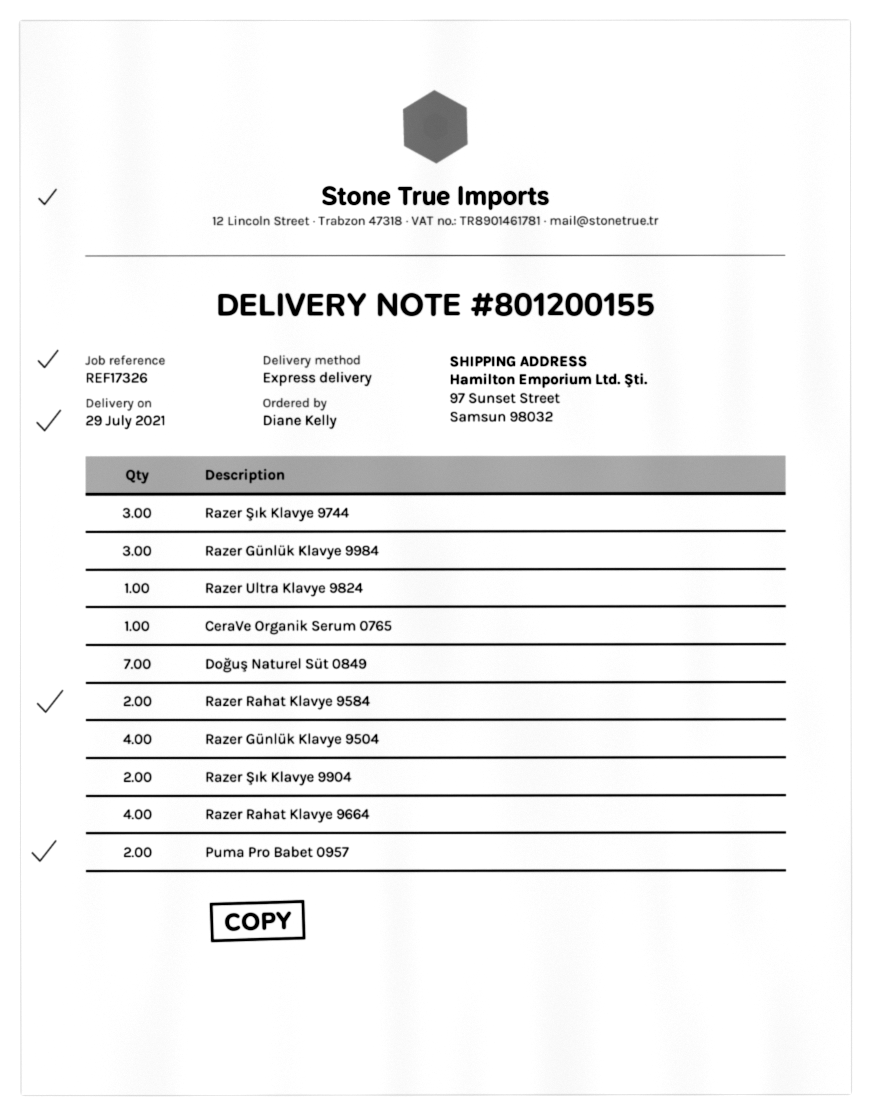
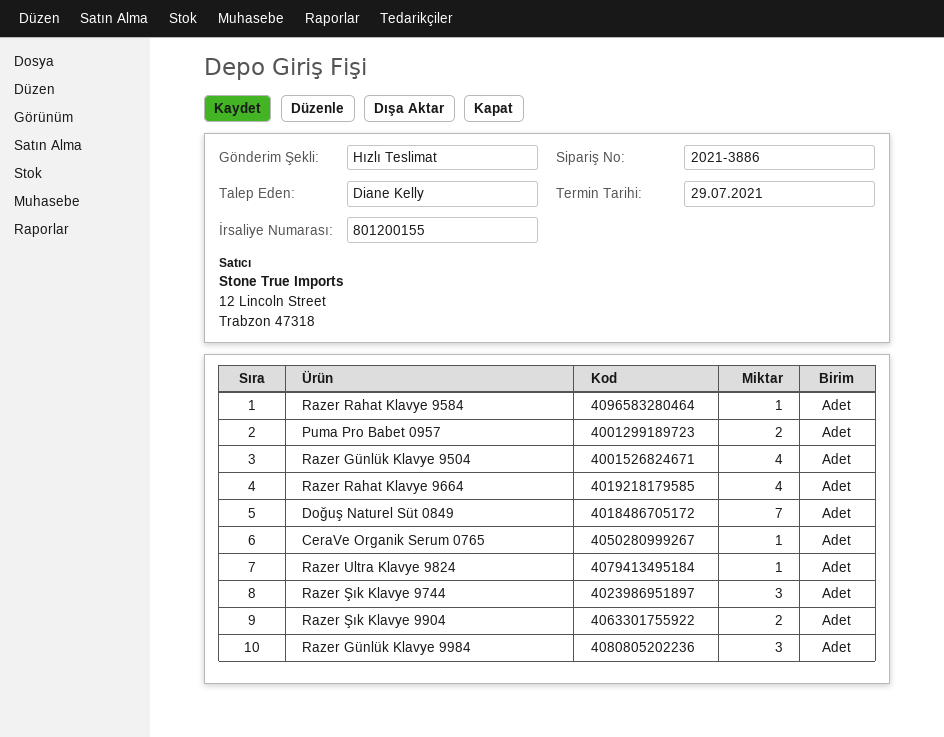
Razer Rahat Klavye 9584: 2 -> 1

